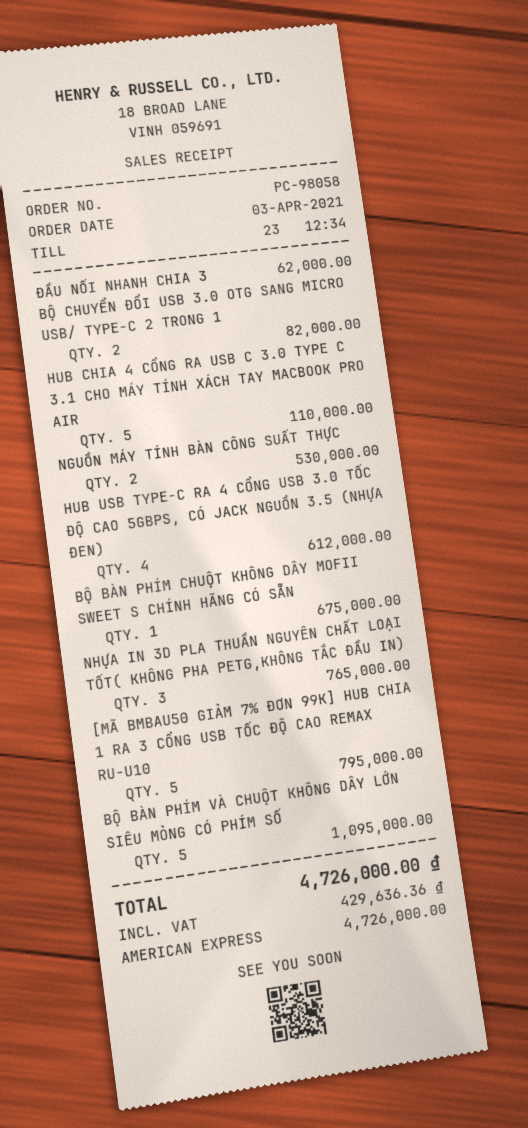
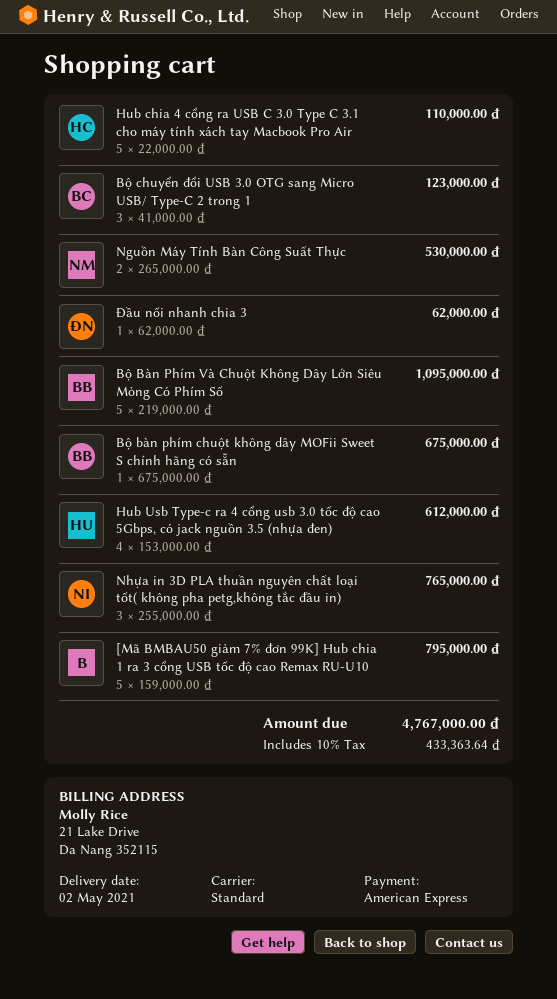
BỘ CHUYỂN ĐỔI USB 3.0 OTG SANG MICRO USB/ TYPE-C 2 TRONG 1: 2 for 82000.00 -> 3 for 123000.00
tax: 429636.36 -> 433363.64
total: 4726000.00 -> 4767000.00

